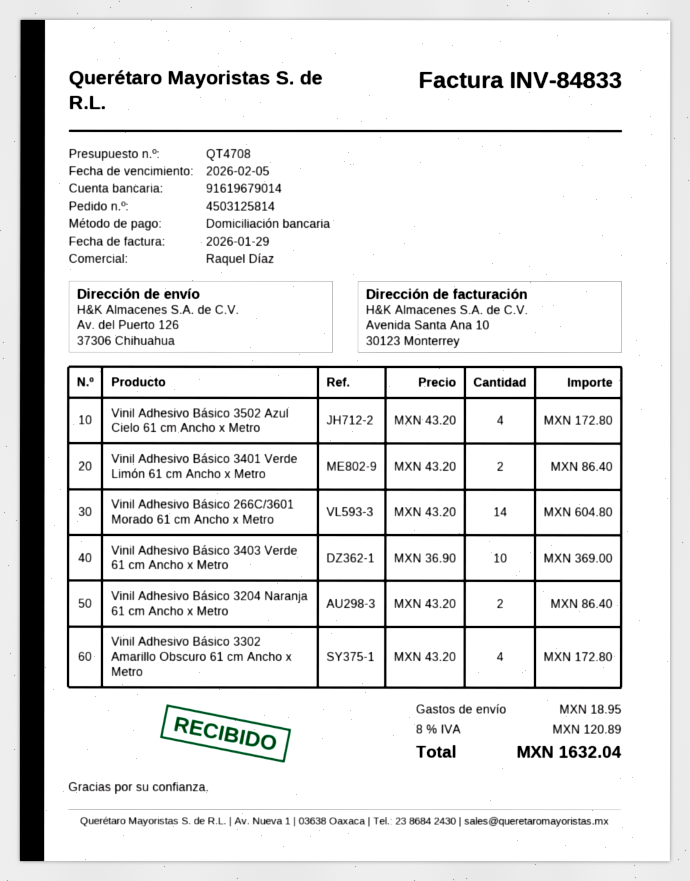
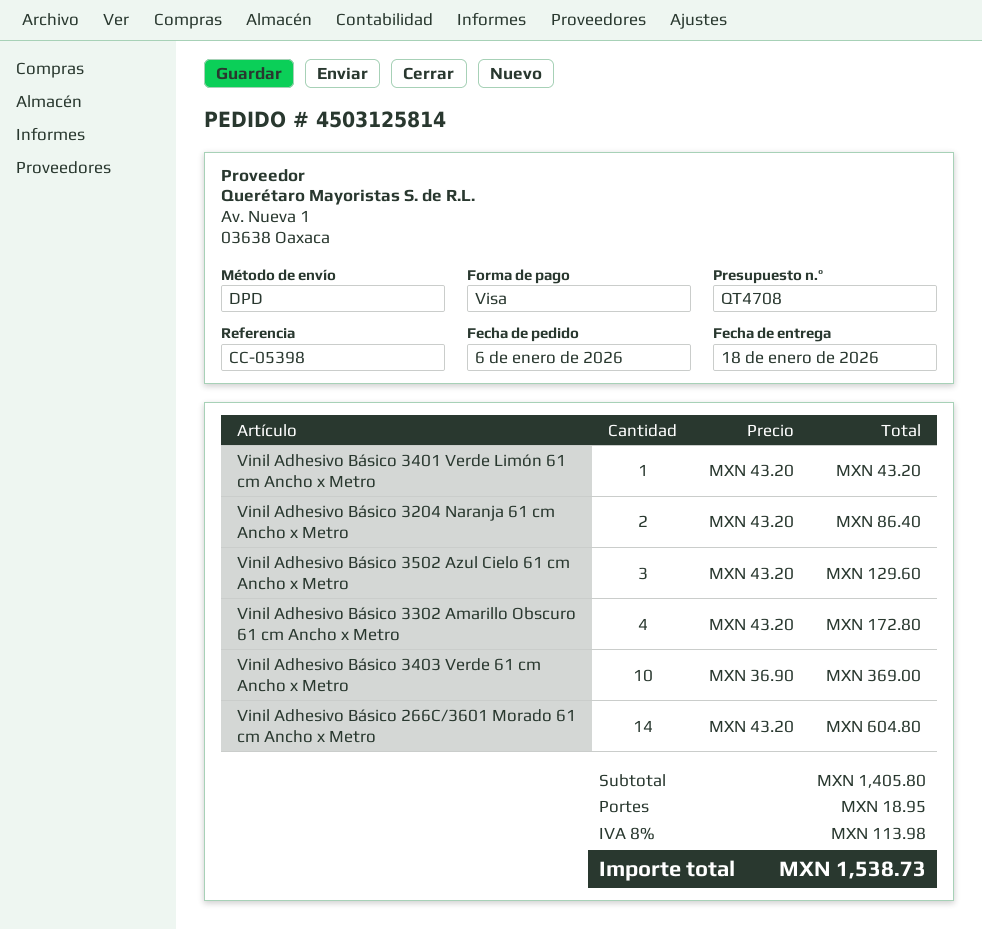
payment method: direct debit -> Visa
Vinil Adhesivo Básico 3502 Azul Cielo 61 cm Ancho x Metro: 4 x 43.20 = 172.80 -> 3 x 43.20 = 129.60
Vinil Adhesivo Básico 3401 Verde Limón 61 cm Ancho x Metro: 2 x 43.20 = 86.40 -> 1 x 43.20 = 43.20
tax: 8% = 120.89 -> 8% = 113.98
total: 1632.04 -> 1538.73

